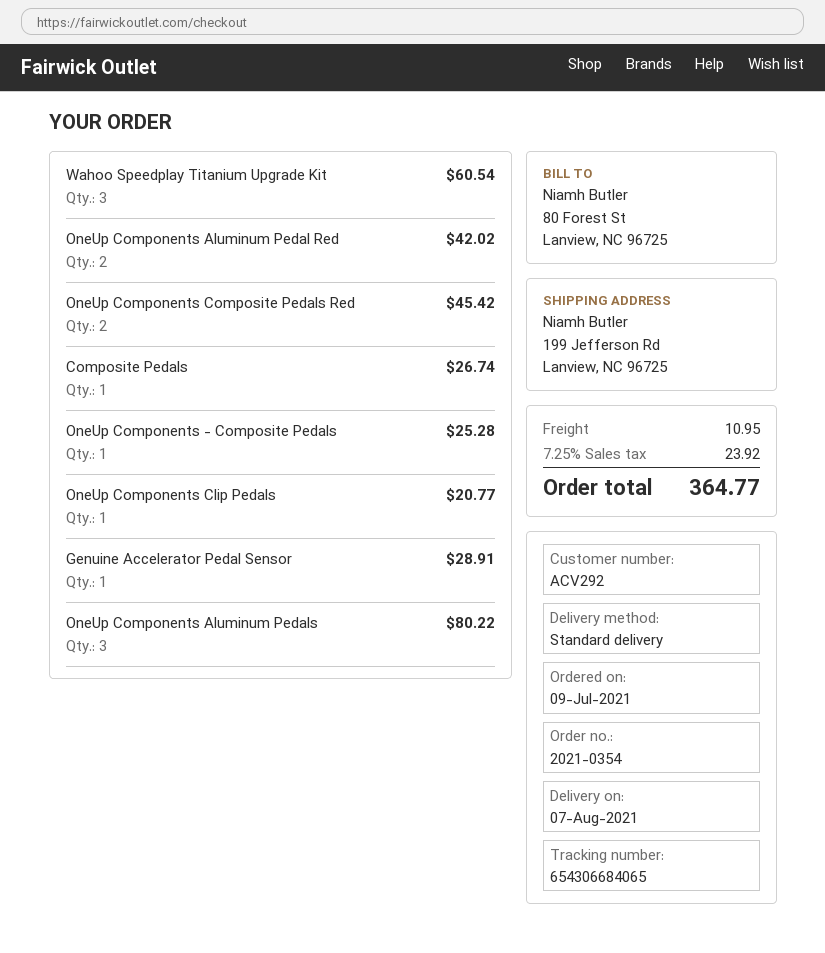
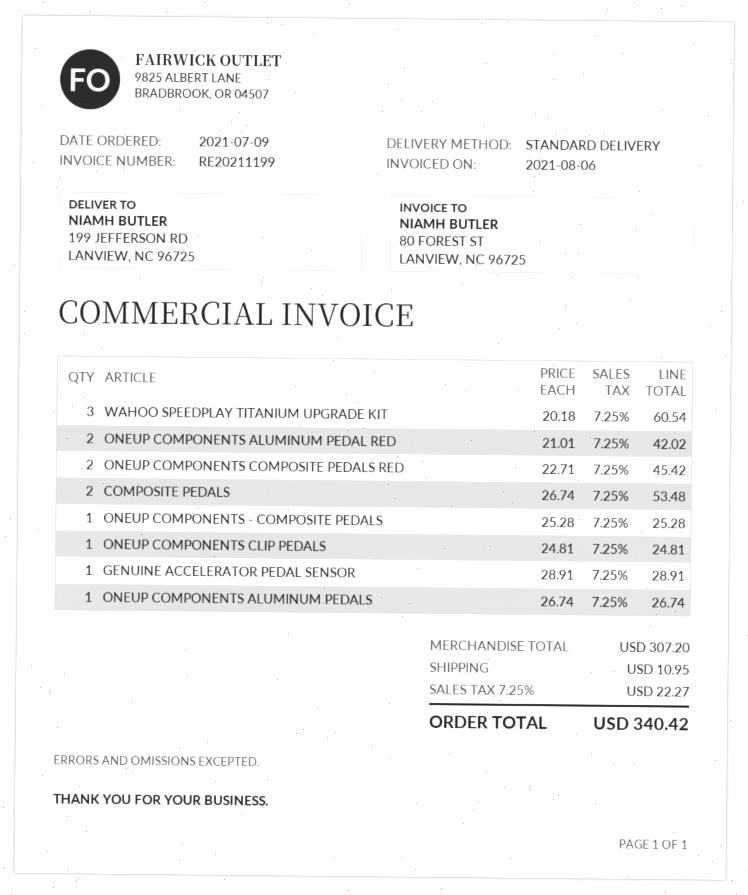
Composite Pedals: 1 for 26.74 -> 2 for 53.48
OneUp Components Clip Pedals: 1 for 20.77 -> 1 for 24.81
OneUp Components Aluminum Pedals: 3 for 80.22 -> 1 for 26.74
tax: 7.25% = 23.92 -> 7.25% = 22.27
total: 364.77 -> 340.42

